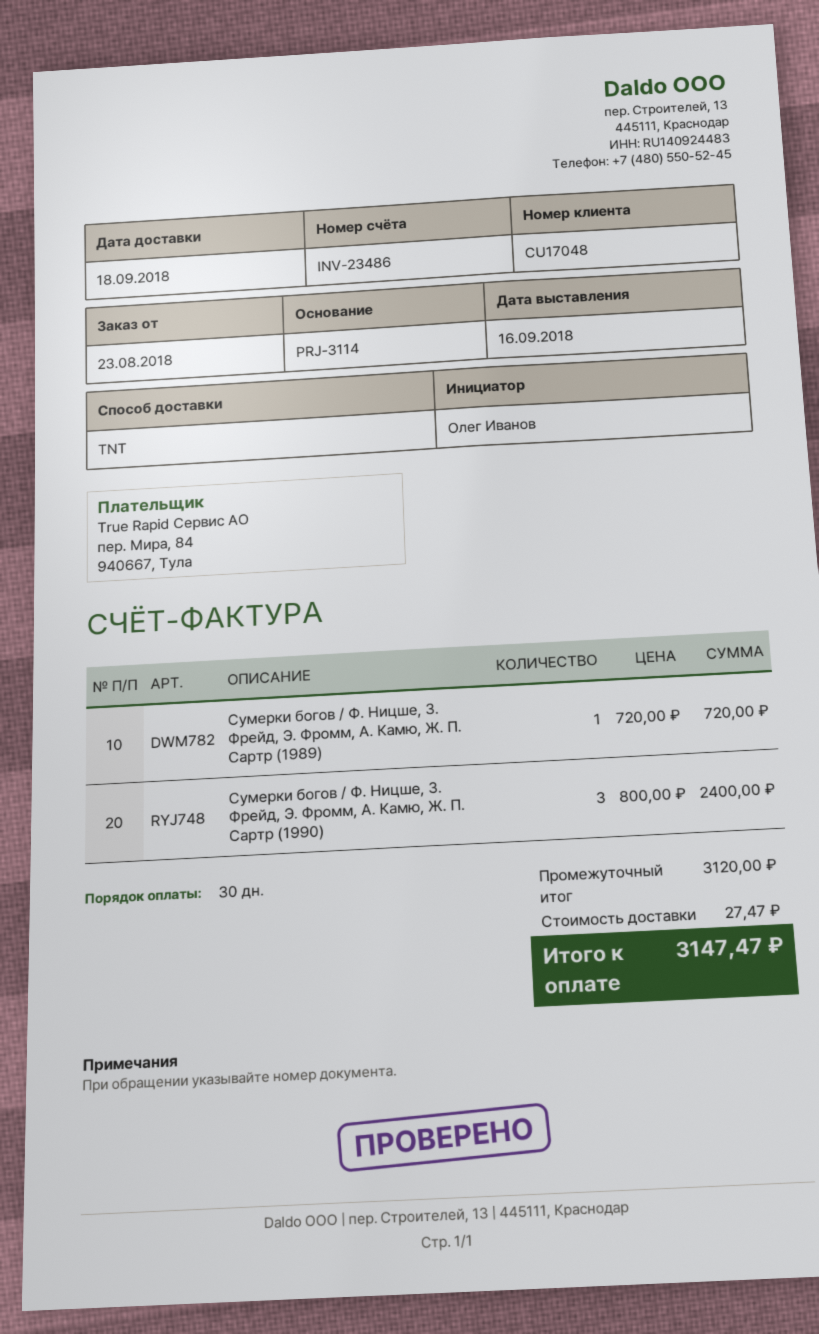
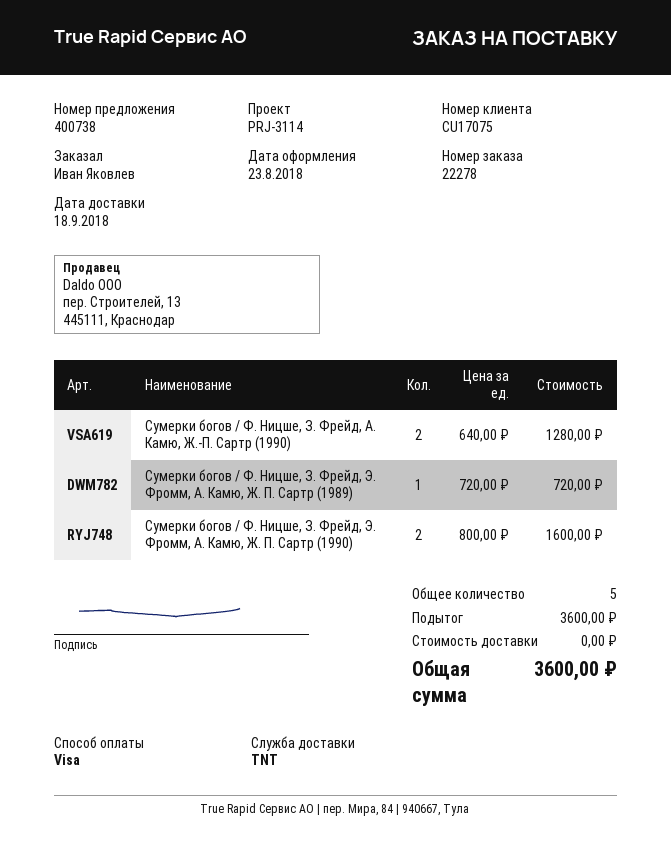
customer number: CU17048 -> CU17075
ordered by: Олег Иванов -> Иван Яковлев
Сумерки богов / Ф. Ницше, З. Фрейд, Э. Фромм, А. Камю, Ж. П. Сартр (1990): 3 x 800.00 = 2400.00 -> 2 x 800.00 = 1600.00
Сумерки богов / Ф. Ницше, З. Фрейд, А. Камю, Ж.-П. Сартр (1990): none -> 2 x 640.00 = 1280.00
subtotal: 3120.00 -> 3600.00
shipping: 27.47 -> 0.00
total: 3147.47 -> 3600.00

